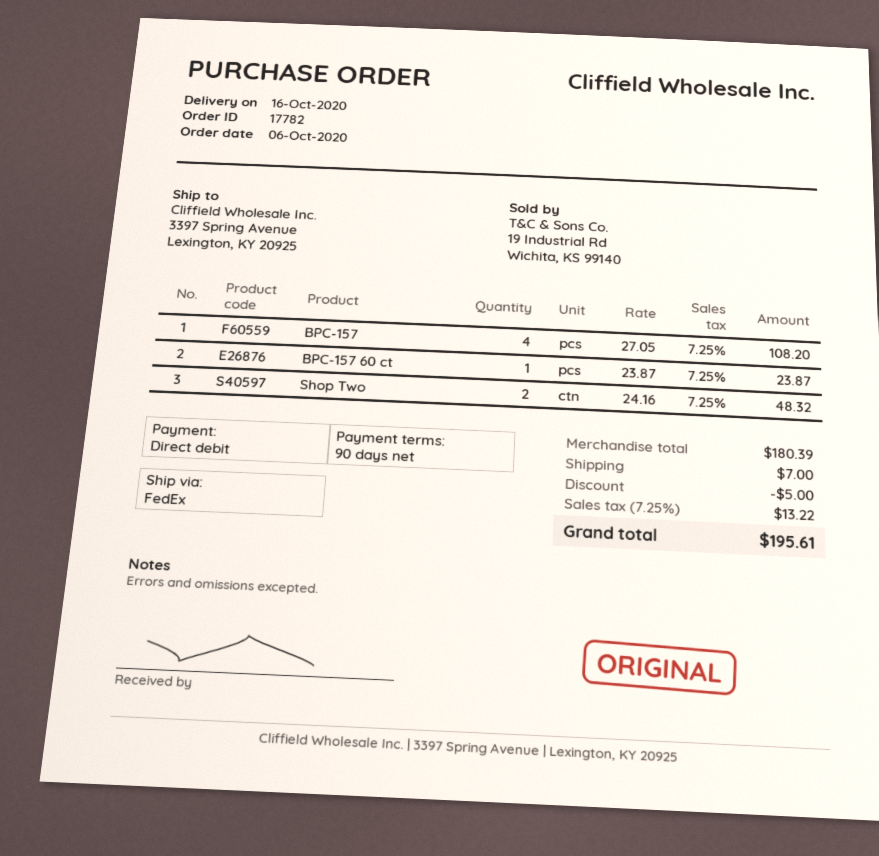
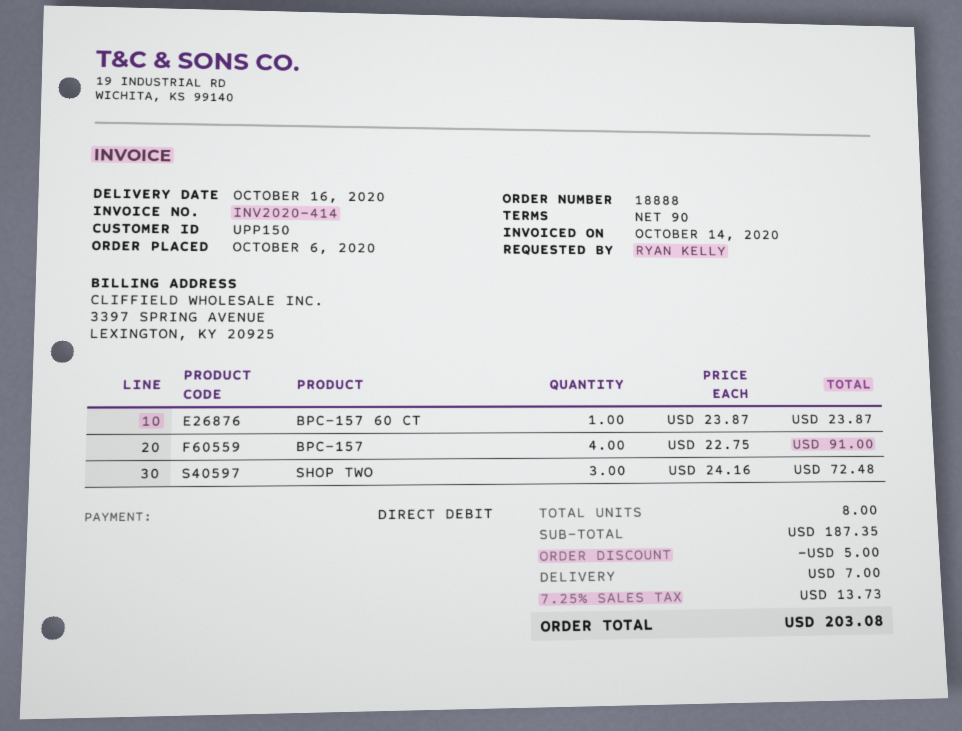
order number: 17782 -> 18888
BPC-157: 4 x 27.05 = 108.20 -> 4 x 22.75 = 91.00
Shop Two: 2 x 24.16 = 48.32 -> 3 x 24.16 = 72.48
subtotal: 180.39 -> 187.35
tax: 7.25% = 13.22 -> 7.25% = 13.73
total: 195.61 -> 203.08

